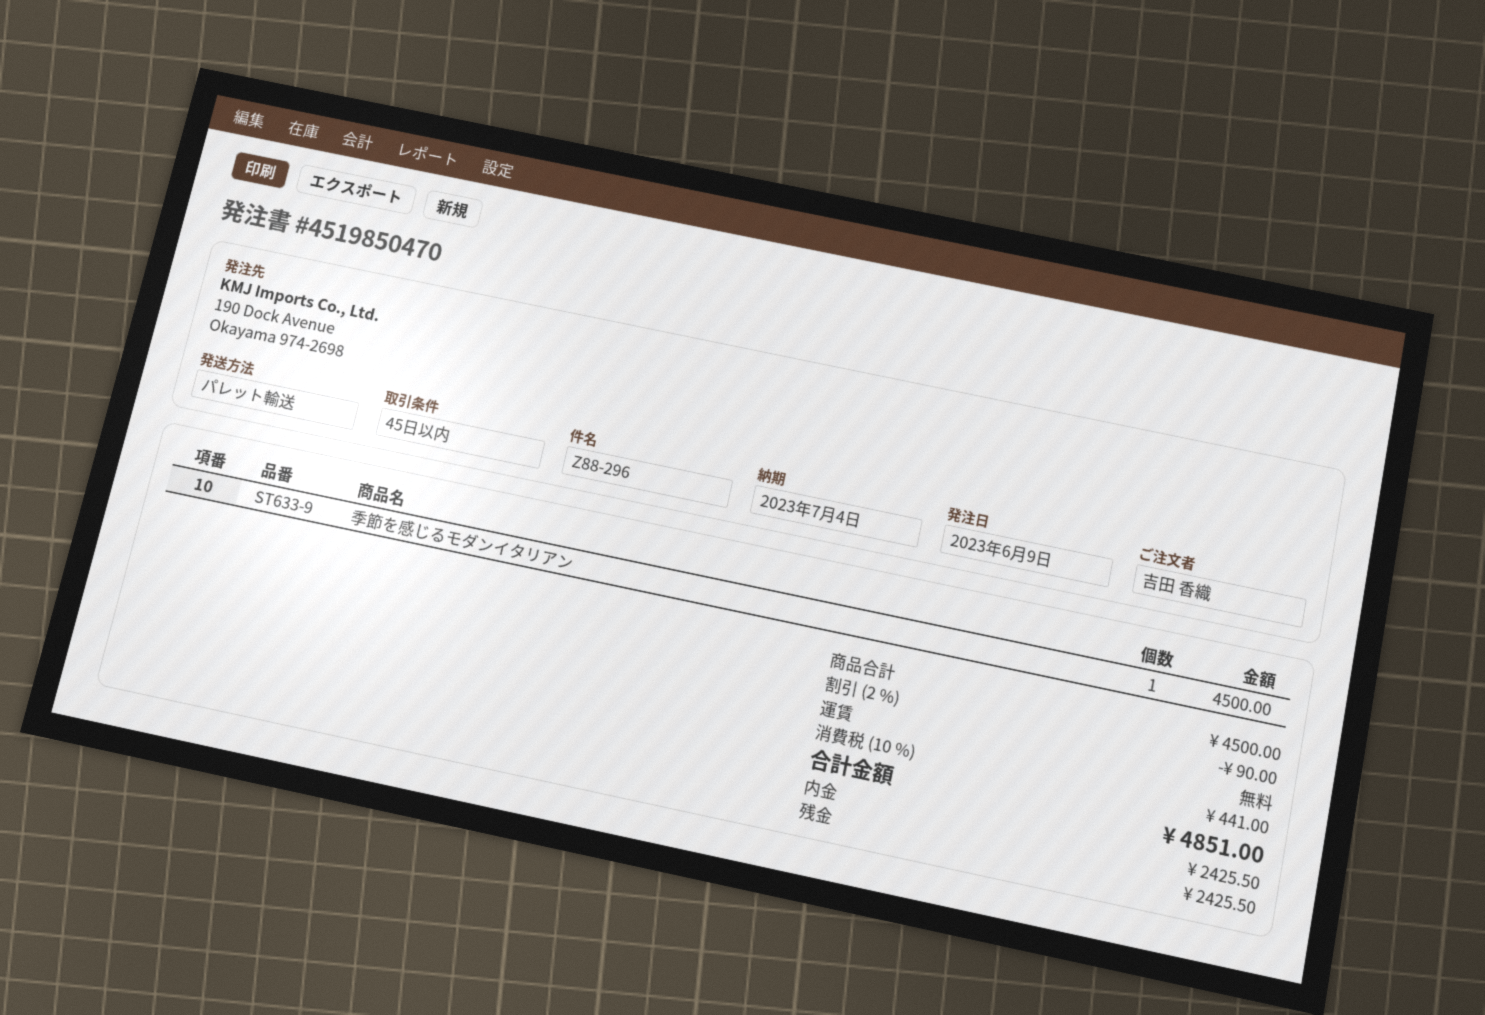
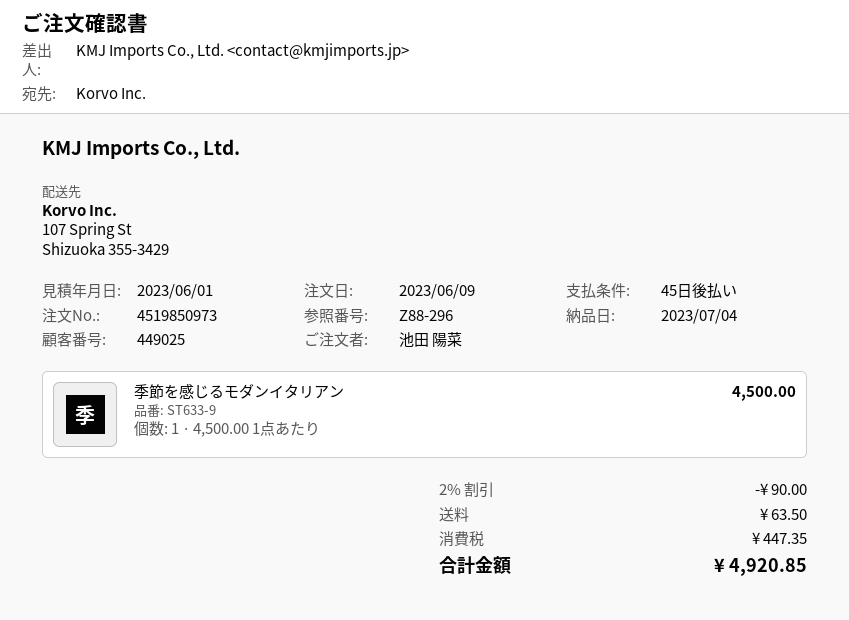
order number: 4519850470 -> 4519850973
ordered by: 吉田 香織 -> 池田 陽菜
shipping: 0.00 -> 63.50
tax: 441.00 -> 447.35
total: 4851.00 -> 4920.85

